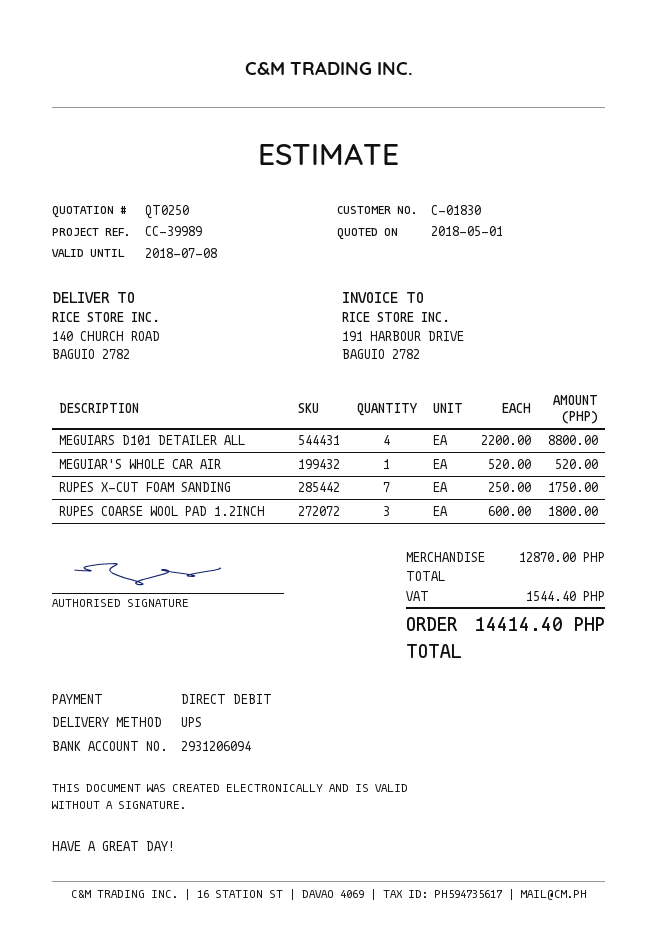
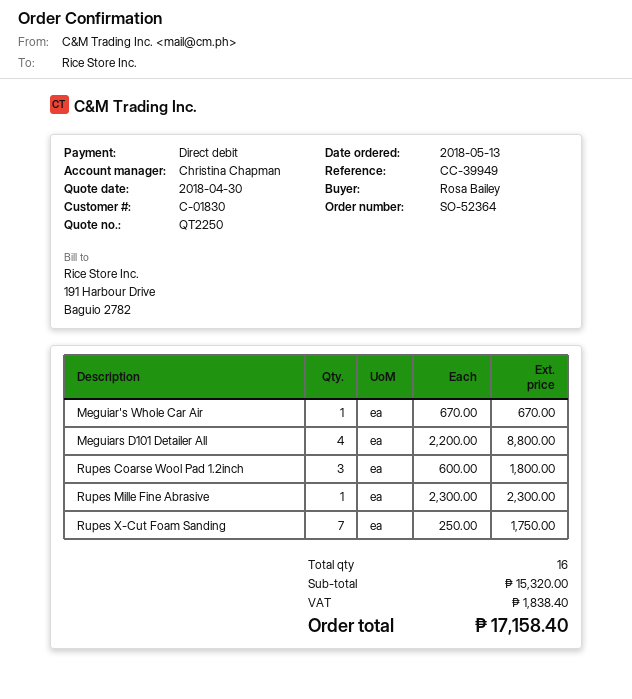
quote number: QT0250 -> QT2250
quote date: 2018-05-01 -> 2018-04-30
reference: CC-39989 -> CC-39949
MEGUIAR'S WHOLE CAR AIR: 1 x 520.00 = 520.00 -> 1 x 670.00 = 670.00
Rupes Mille Fine Abrasive: none -> 1 x 2300.00 = 2300.00
subtotal: 12870.00 -> 15320.00
tax: 1544.40 -> 1838.40
total: 14414.40 -> 17158.40

